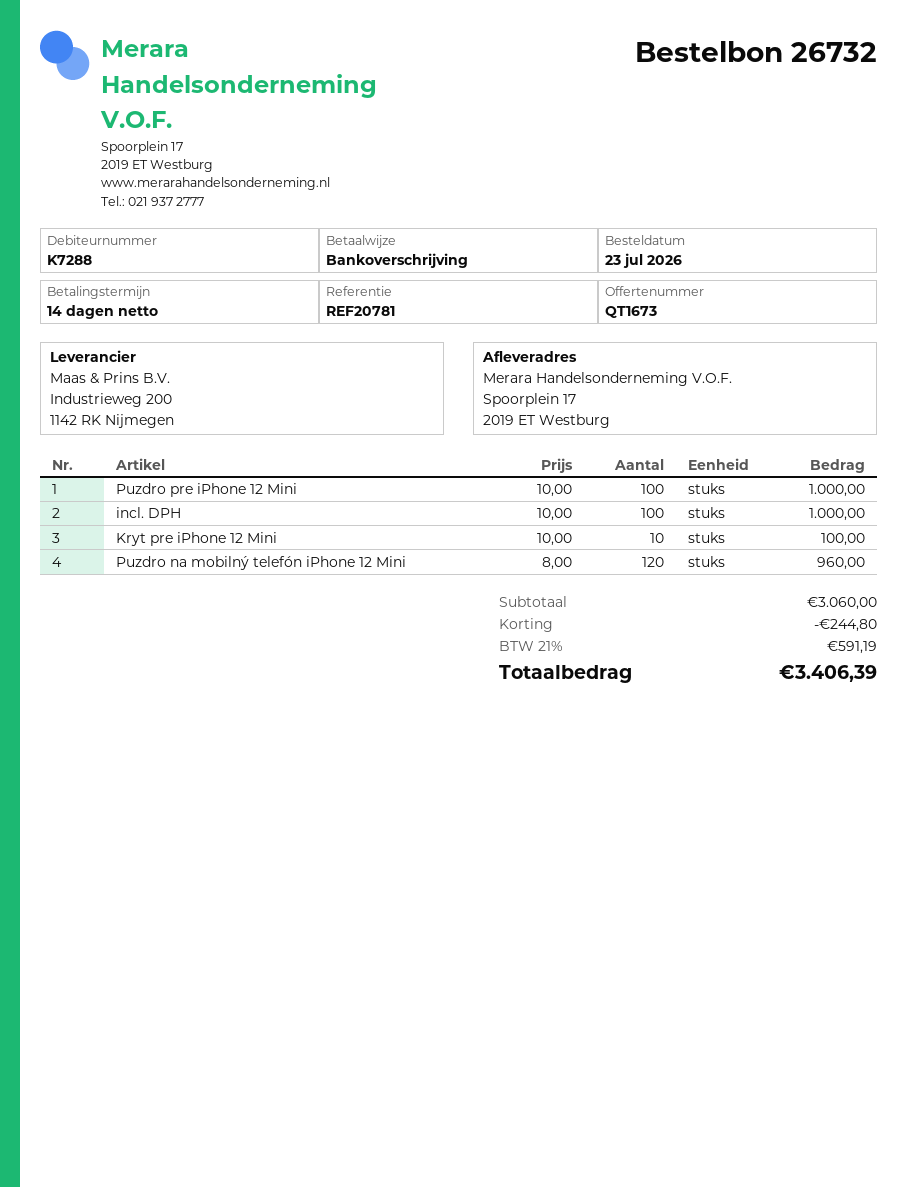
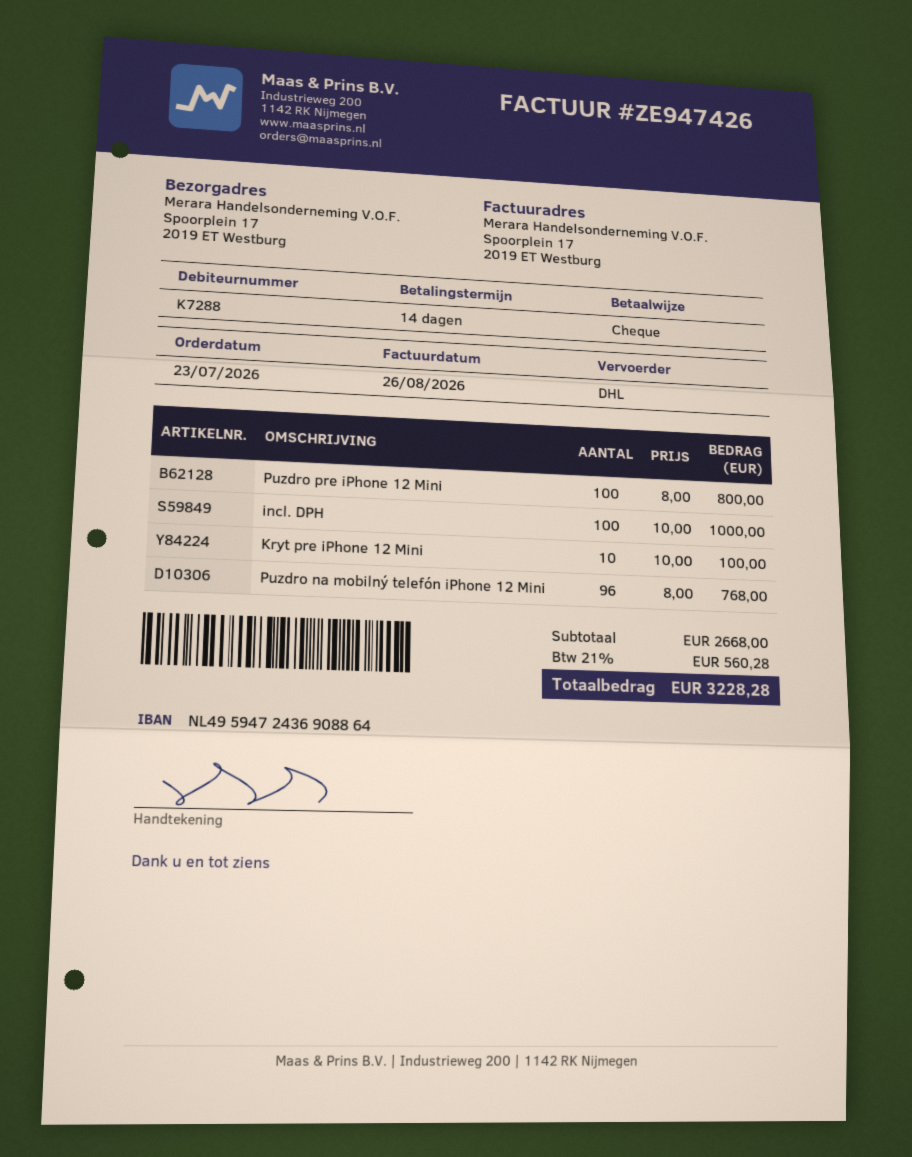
payment method: bank transfer -> cheque
Puzdro pre iPhone 12 Mini: 100 x 10.00 = 1000.00 -> 100 x 8.00 = 800.00
Puzdro na mobilný telefón iPhone 12 Mini: 120 x 8.00 = 960.00 -> 96 x 8.00 = 768.00
subtotal: 3060.00 -> 2668.00
discount: 244.80 -> none
tax: 21% = 591.19 -> 21% = 560.28
total: 3406.39 -> 3228.28

